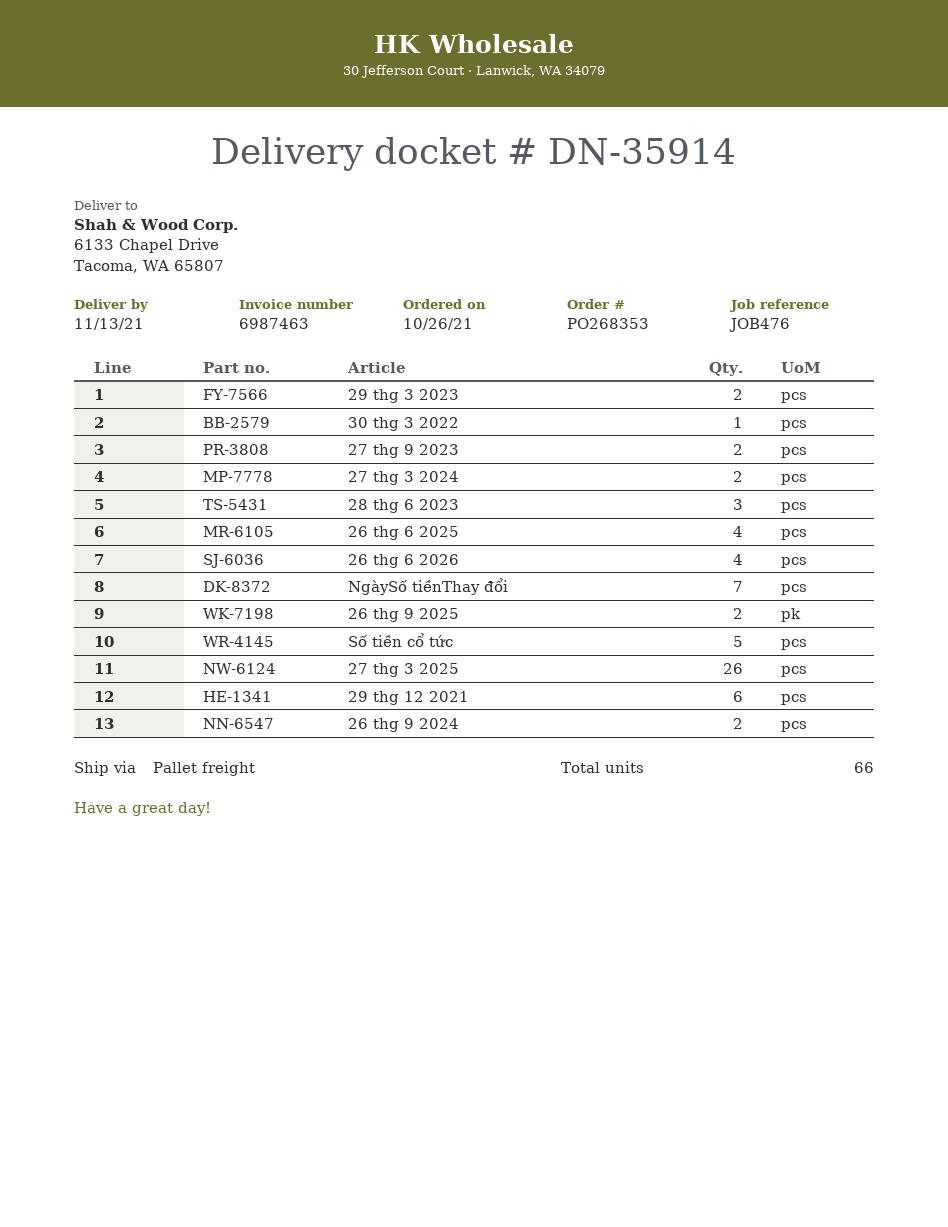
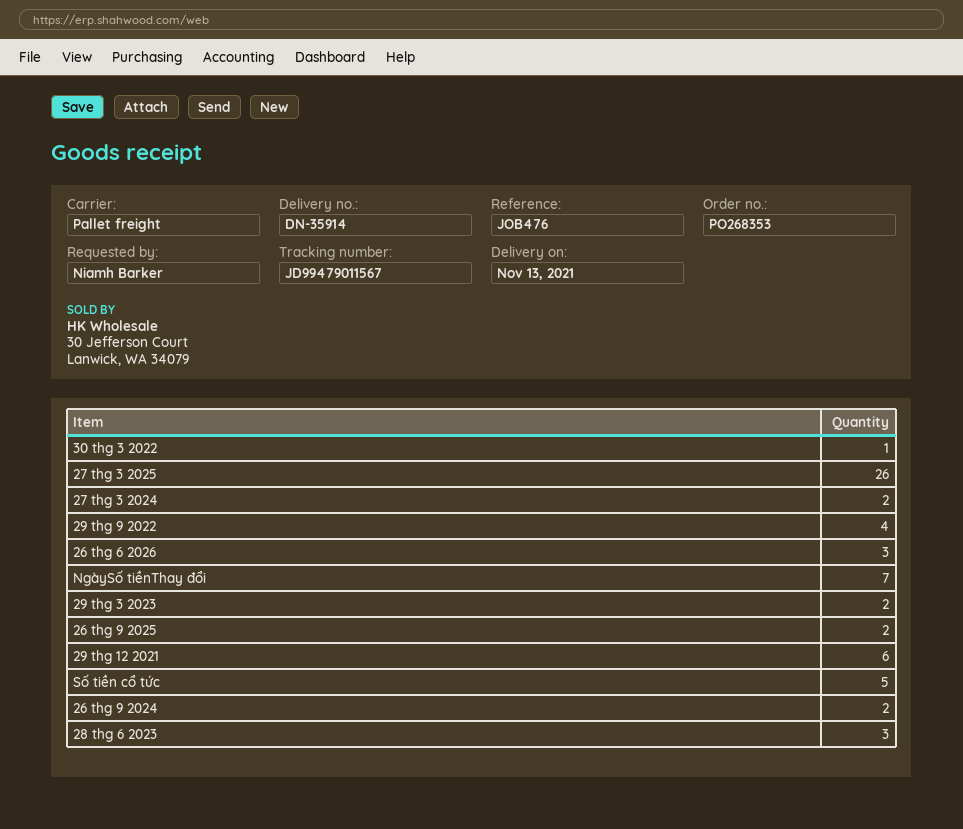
27 thg 9 2023: 2 -> none
26 thg 6 2025: 4 -> none
26 thg 6 2026: 4 -> 3
29 thg 9 2022: none -> 4

